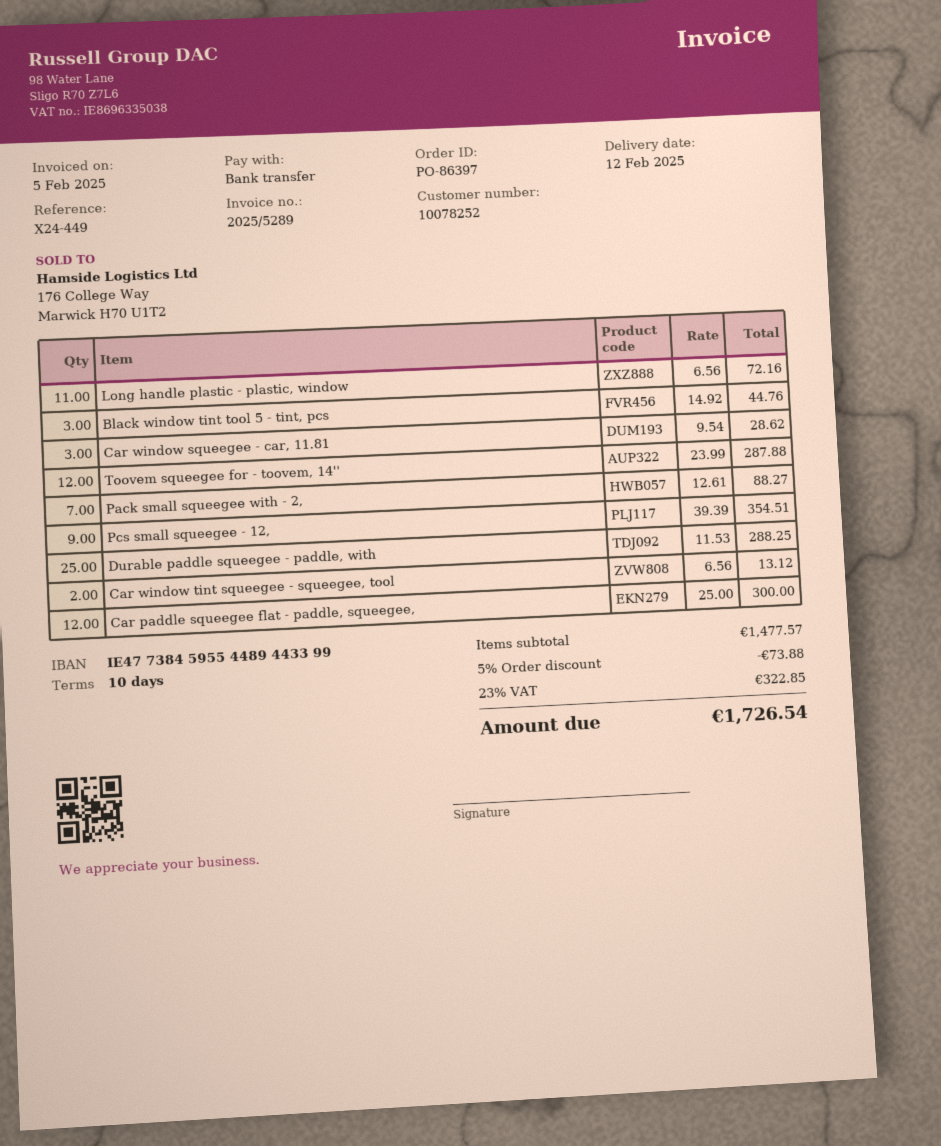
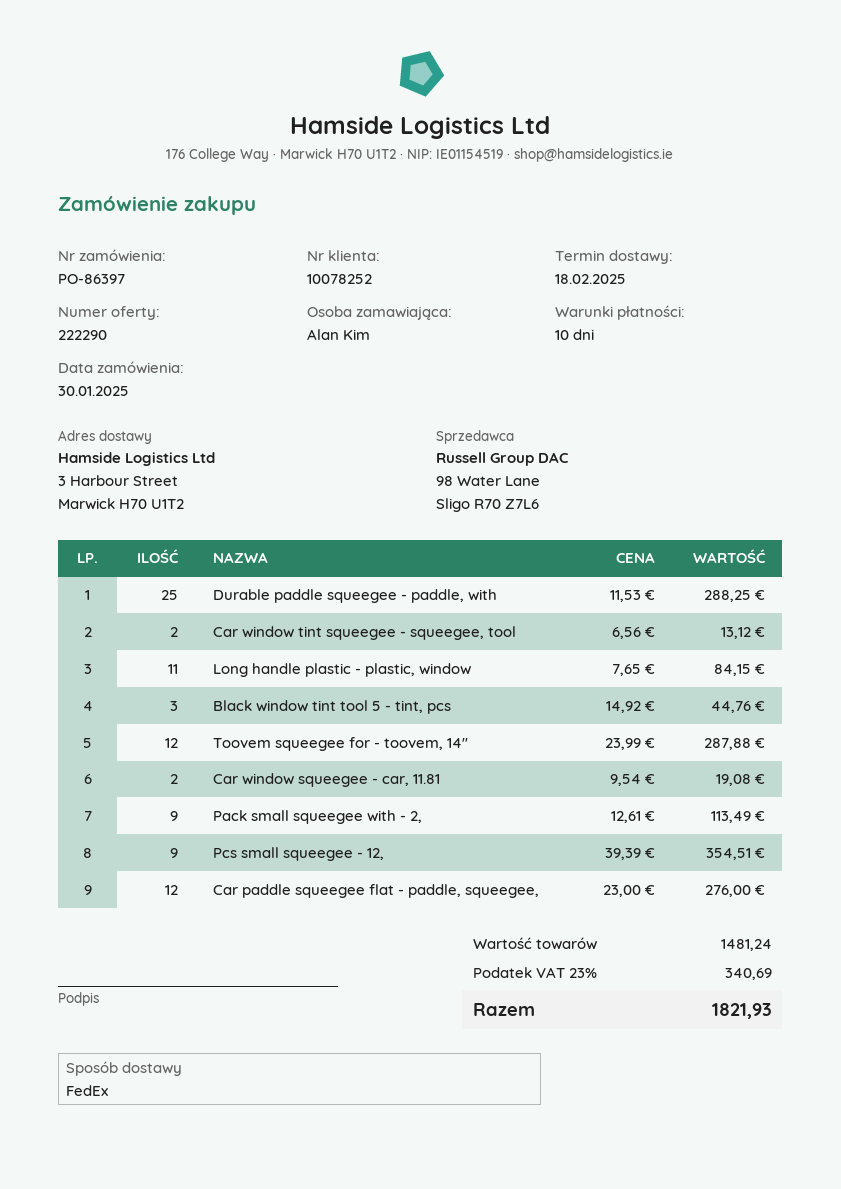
delivery date: 2025-02-12 -> 2025-02-18
Long handle plastic - plastic, window: 11 x 6.56 = 72.16 -> 11 x 7.65 = 84.15
Car window squeegee - car, 11.81: 3 x 9.54 = 28.62 -> 2 x 9.54 = 19.08
Pack small squeegee with - 2,: 7 x 12.61 = 88.27 -> 9 x 12.61 = 113.49
Car paddle squeegee flat - paddle, squeegee,: 12 x 25.00 = 300.00 -> 12 x 23.00 = 276.00
subtotal: 1477.57 -> 1481.24
discount: 5% = 73.88 -> none
tax: 23% = 322.85 -> 23% = 340.69
total: 1726.54 -> 1821.93

